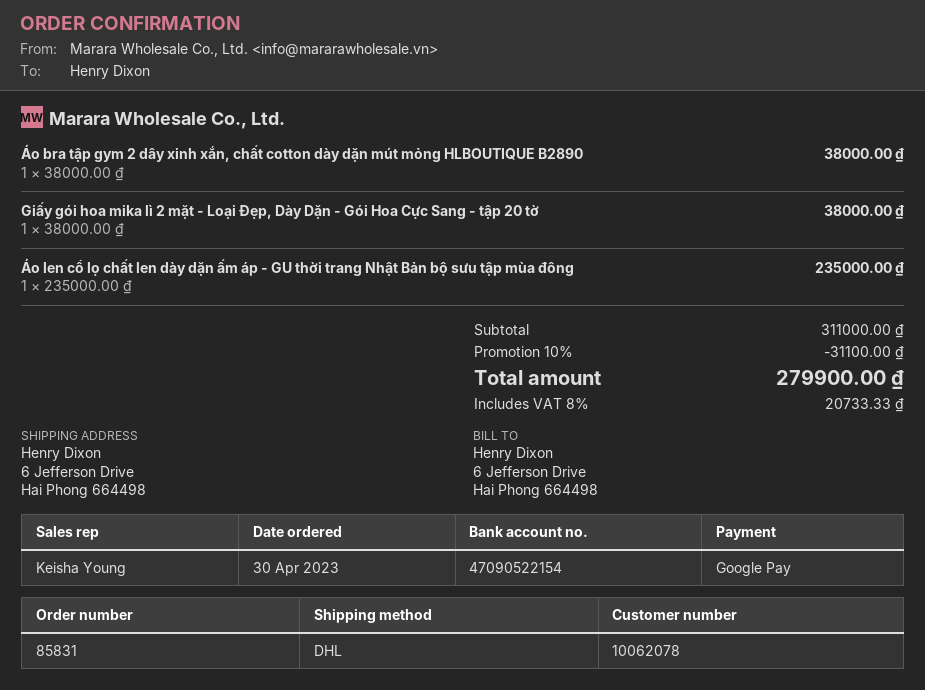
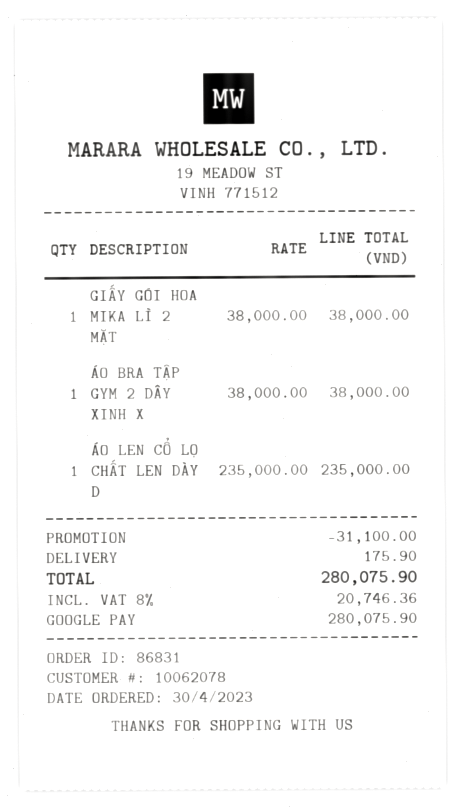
order number: 85831 -> 86831
shipping: none -> 175.90
tax: 8% = 20733.33 -> 8% = 20746.36
total: 279900.00 -> 280075.90

